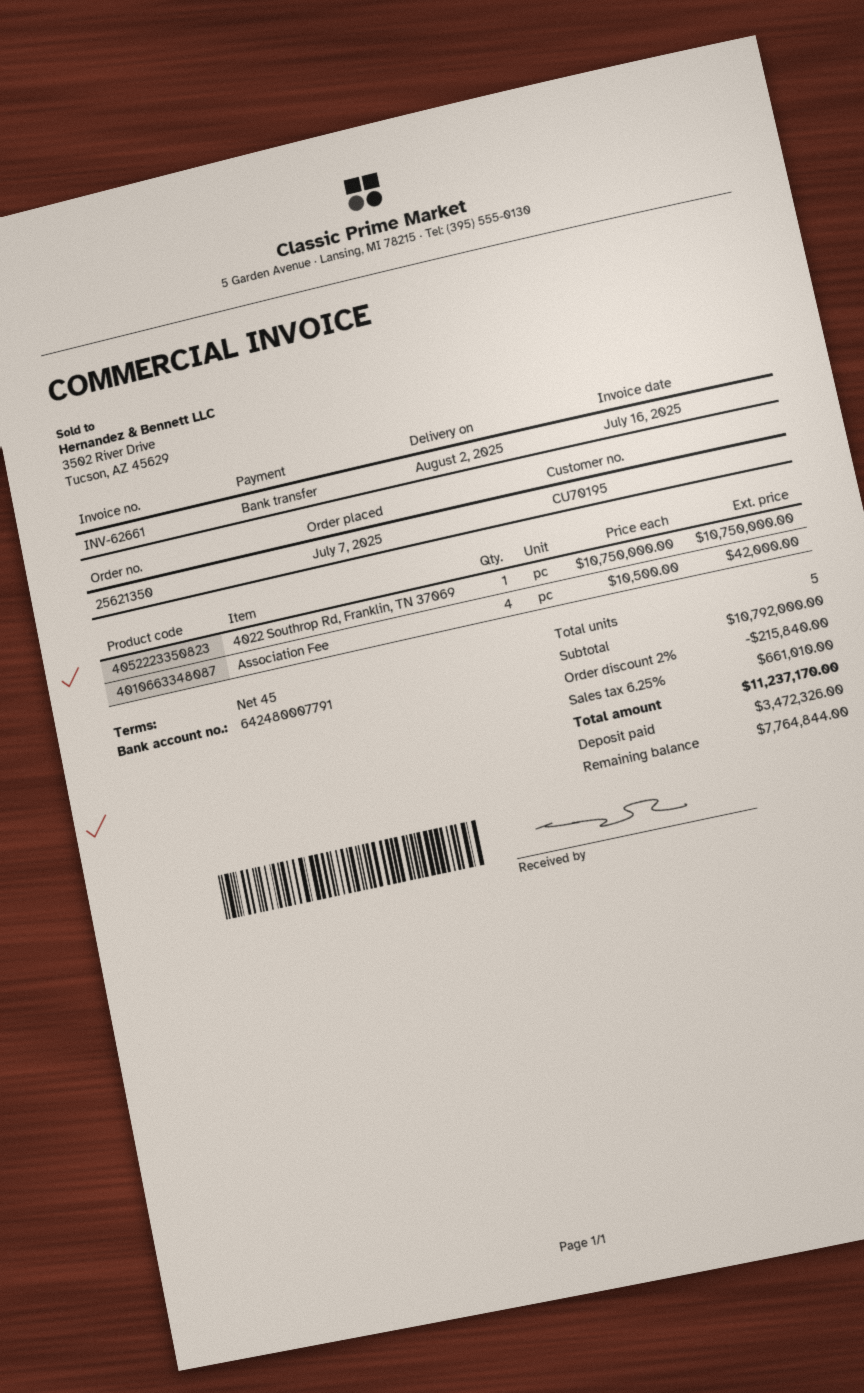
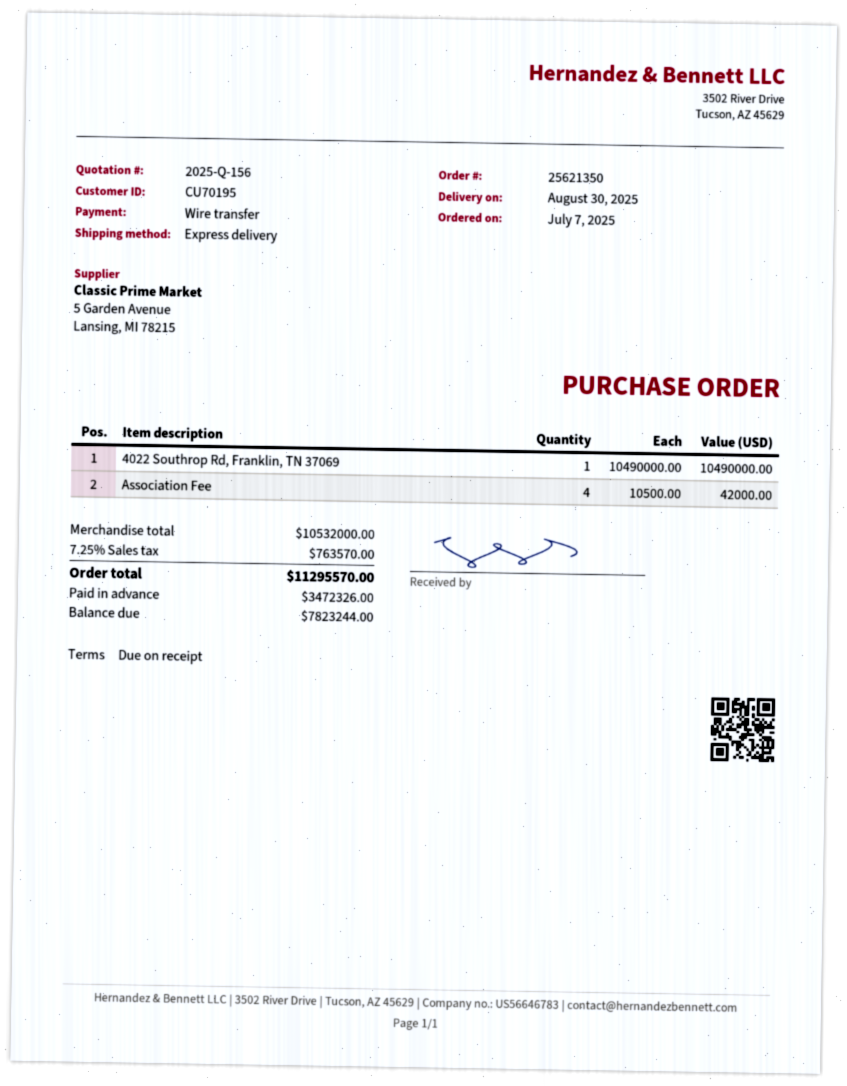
delivery date: 2025-08-02 -> 2025-08-30
payment terms: 45 days -> on receipt
4022 Southrop Rd, Franklin, TN 37069: 1 x 10750000.00 = 10750000.00 -> 1 x 10490000.00 = 10490000.00
subtotal: 10792000.00 -> 10532000.00
discount: 2% = 215840.00 -> none
tax: 6.25% = 661010.00 -> 7.25% = 763570.00
total: 11237170.00 -> 11295570.00
balance: 7764844.00 -> 7823244.00

